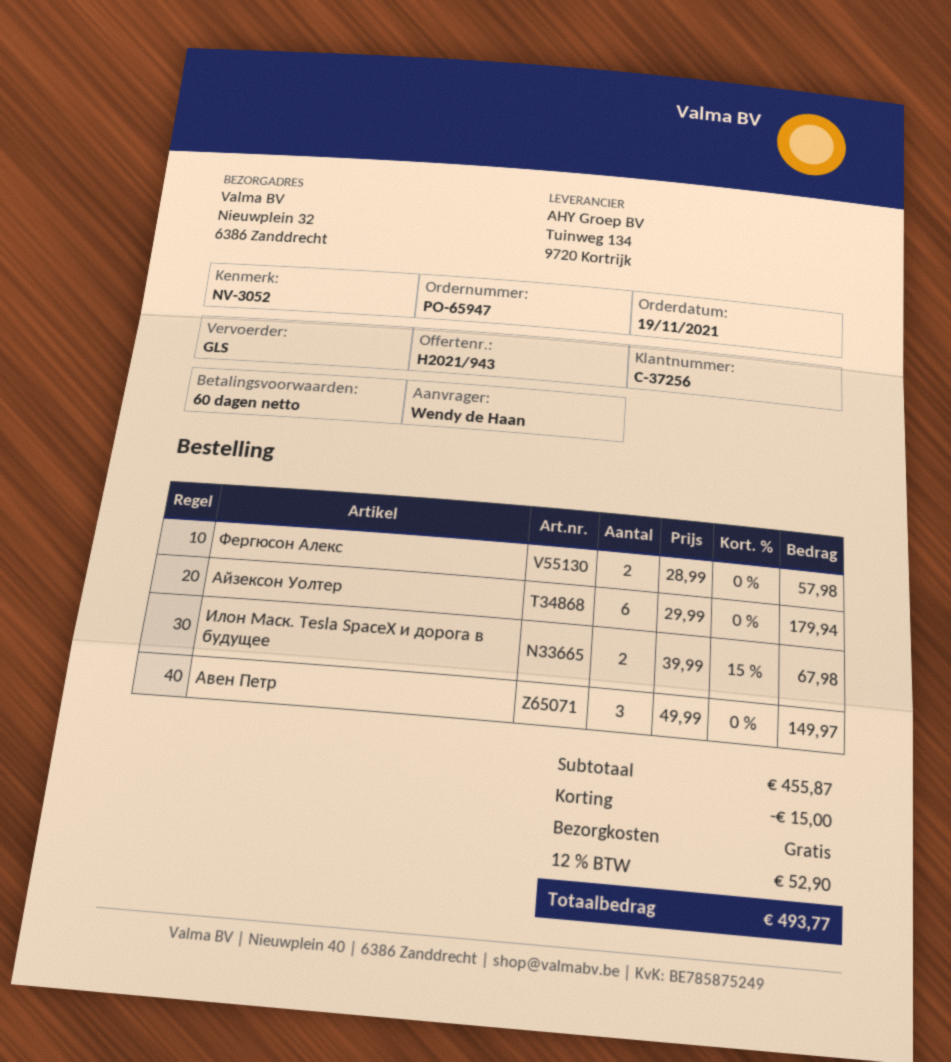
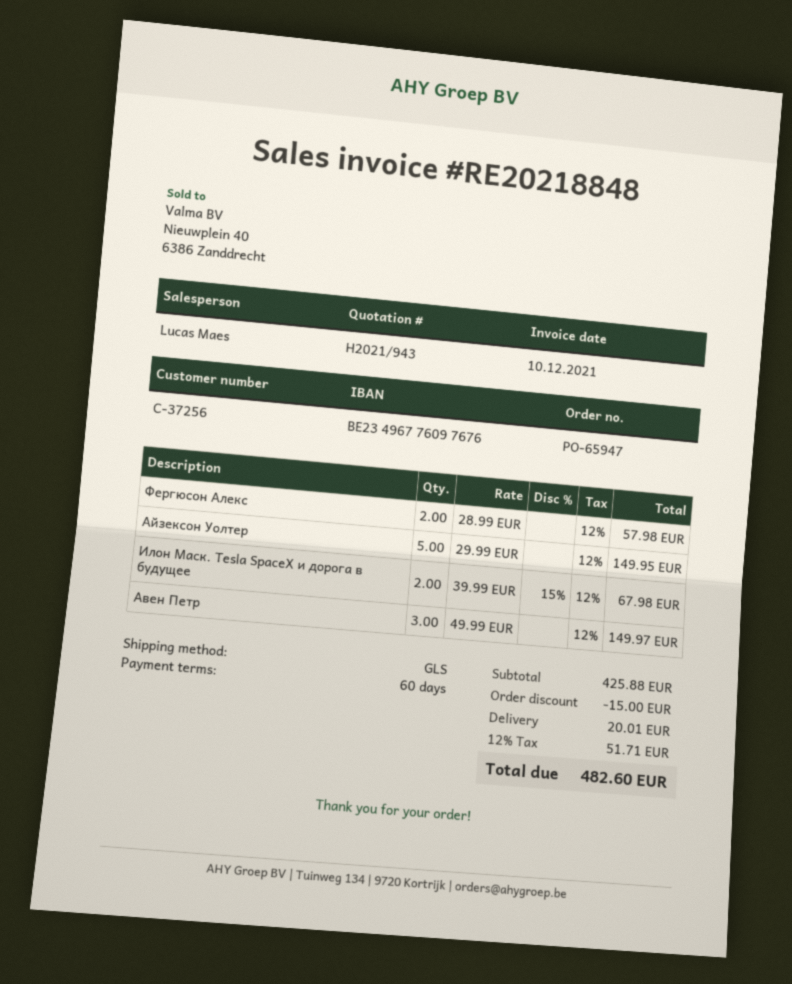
Айзексон Уолтер: 6 x 29.99 = 179.94 -> 5 x 29.99 = 149.95
subtotal: 455.87 -> 425.88
shipping: 0.00 -> 20.01
tax: 12% = 52.90 -> 12% = 51.71
total: 493.77 -> 482.60

